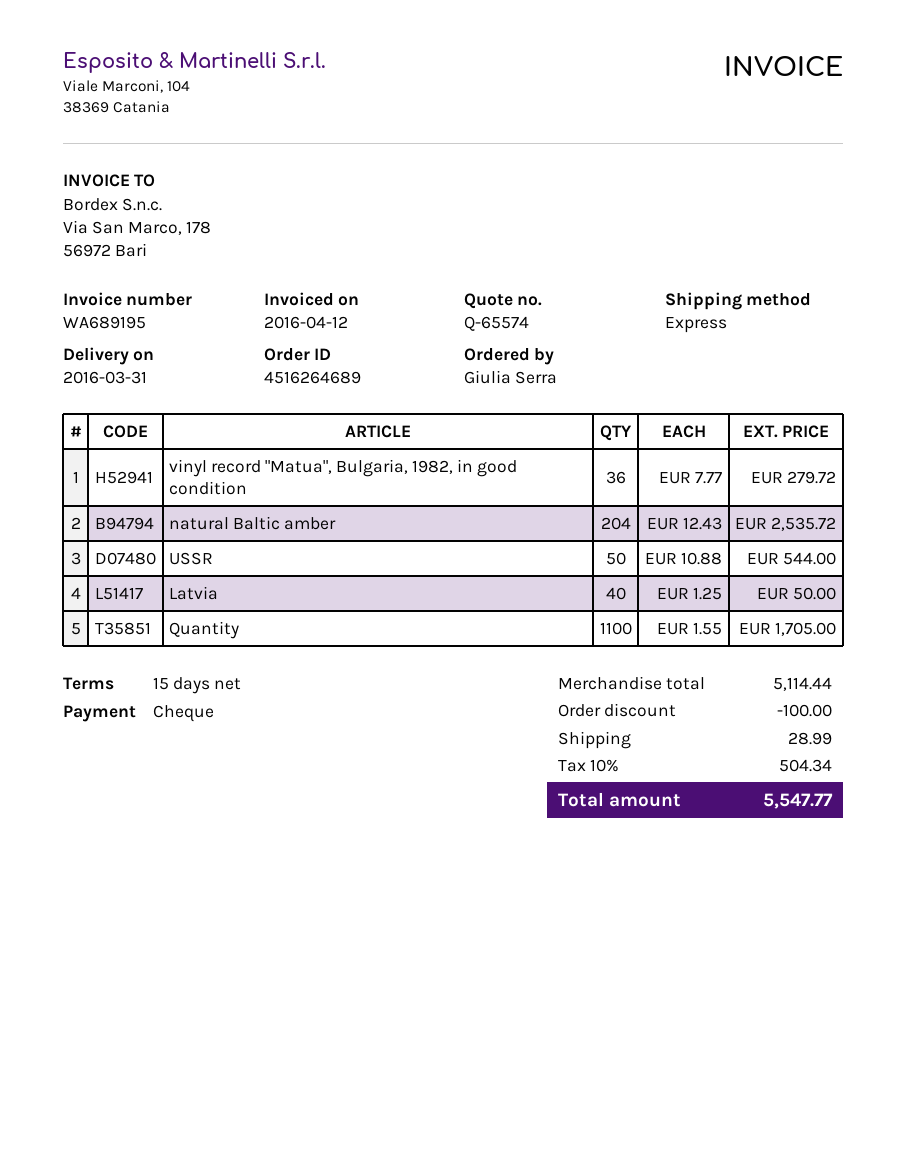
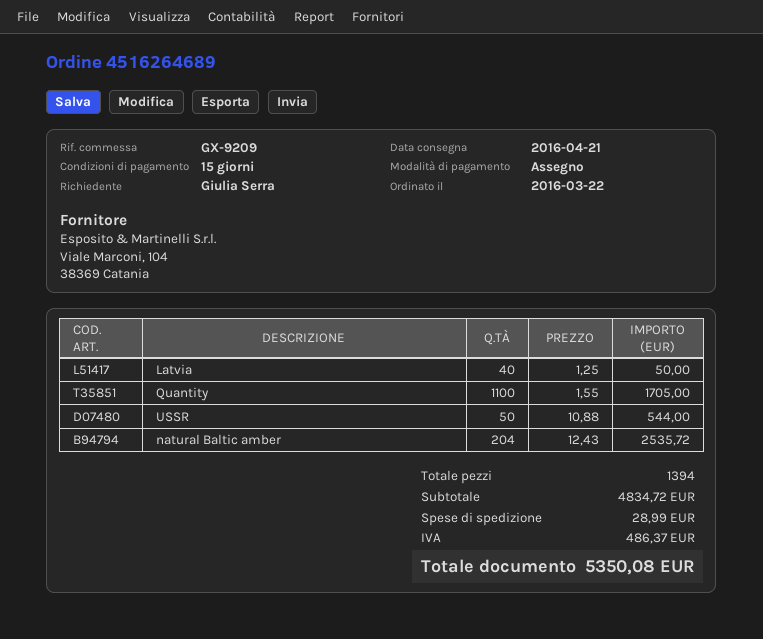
delivery date: 2016-03-31 -> 2016-04-21
vinyl record "Matua", Bulgaria, 1982, in good condition: 36 x 7.77 = 279.72 -> none
subtotal: 5114.44 -> 4834.72
discount: 100.00 -> none
tax: 504.34 -> 486.37
total: 5547.77 -> 5350.08

